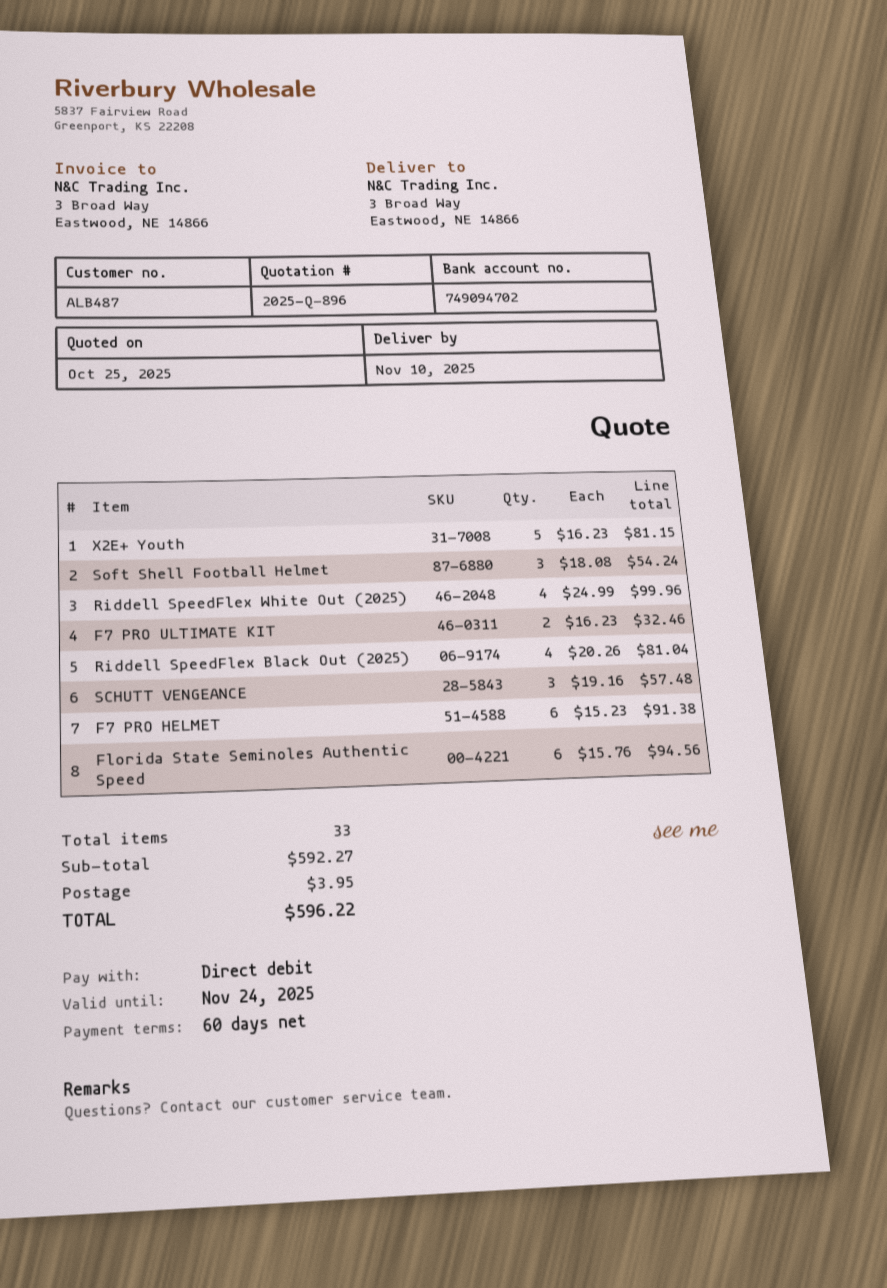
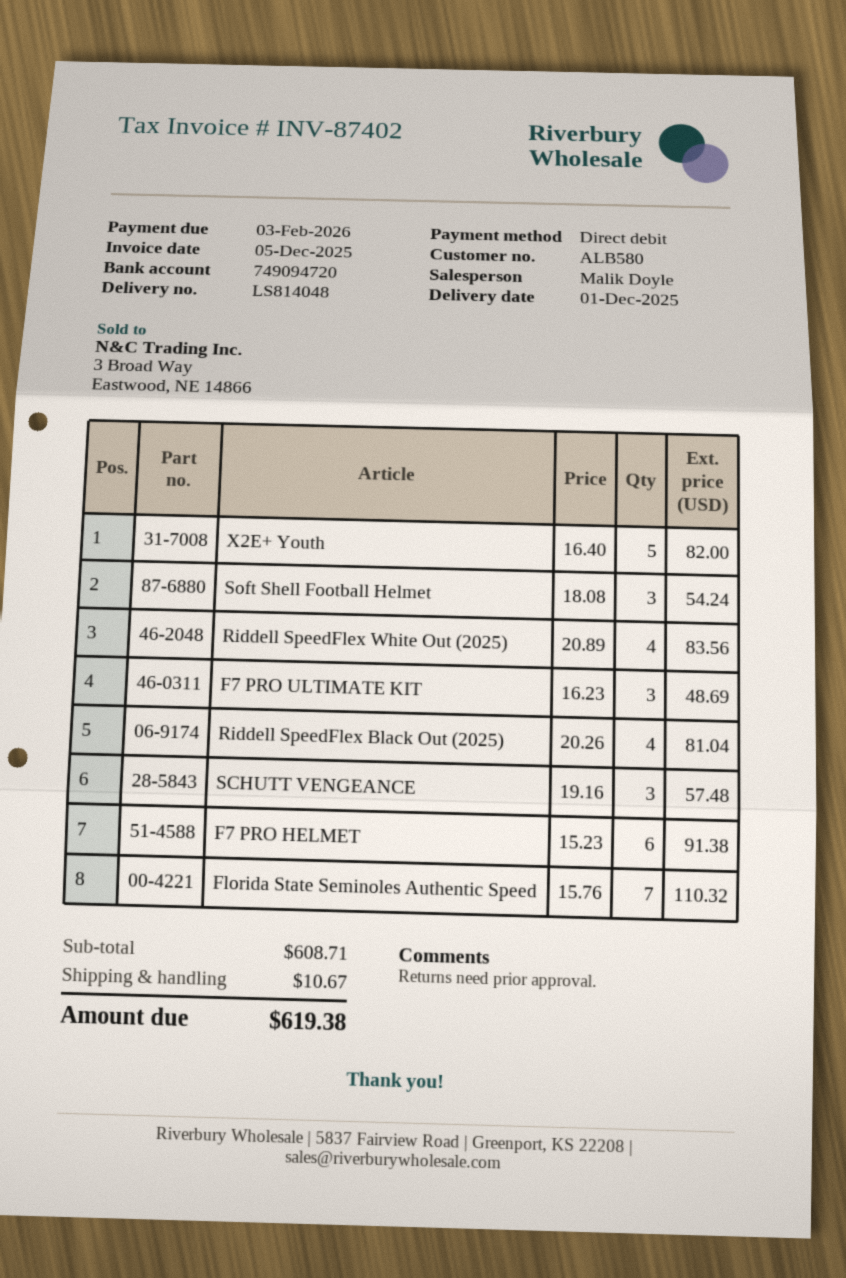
delivery date: 2025-11-10 -> 2025-12-01
customer number: ALB487 -> ALB580
bank account: 749094702 -> 749094720
X2E+ Youth: 5 x 16.23 = 81.15 -> 5 x 16.40 = 82.00
Riddell SpeedFlex White Out (2025): 4 x 24.99 = 99.96 -> 4 x 20.89 = 83.56
F7 PRO ULTIMATE KIT: 2 x 16.23 = 32.46 -> 3 x 16.23 = 48.69
Florida State Seminoles Authentic Speed: 6 x 15.76 = 94.56 -> 7 x 15.76 = 110.32
subtotal: 592.27 -> 608.71
shipping: 3.95 -> 10.67
total: 596.22 -> 619.38

